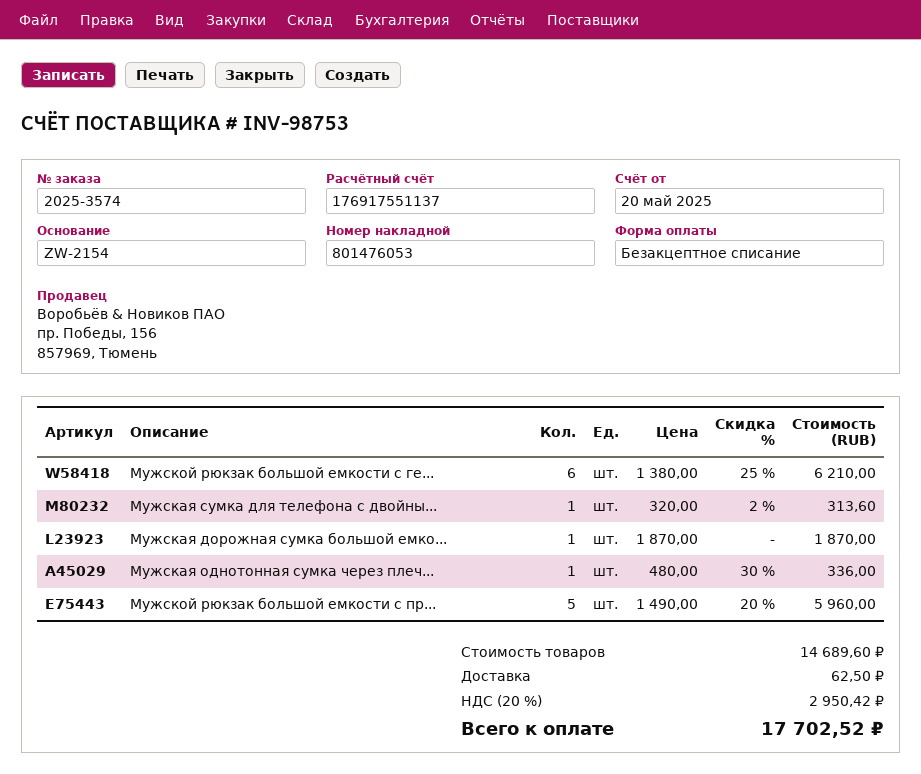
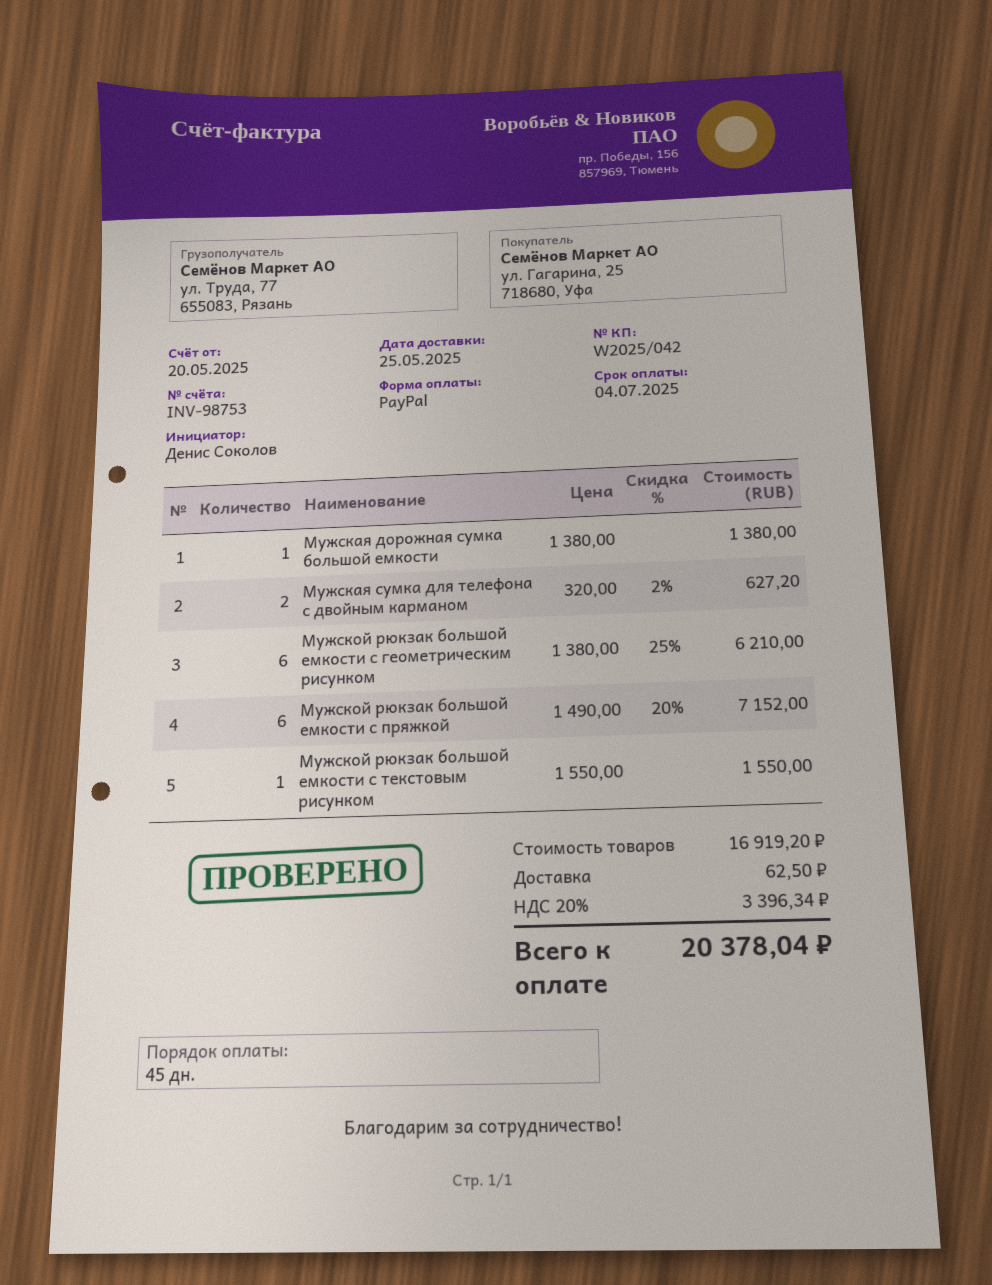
payment method: direct debit -> PayPal
Мужская сумка для телефона с двойны...: 1 x 320.00 - 2% = 313.60 -> 2 x 320.00 - 2% = 627.20
Мужская дорожная сумка большой емко...: 1 x 1870.00 = 1870.00 -> 1 x 1380.00 = 1380.00
Мужская однотонная сумка через плеч...: 1 x 480.00 - 30% = 336.00 -> none
Мужской рюкзак большой емкости с пр...: 5 x 1490.00 - 20% = 5960.00 -> 6 x 1490.00 - 20% = 7152.00
Мужской рюкзак большой емкости с текстовым рисунком: none -> 1 x 1550.00 = 1550.00
subtotal: 14689.60 -> 16919.20
tax: 20% = 2950.42 -> 20% = 3396.34
total: 17702.52 -> 20378.04

